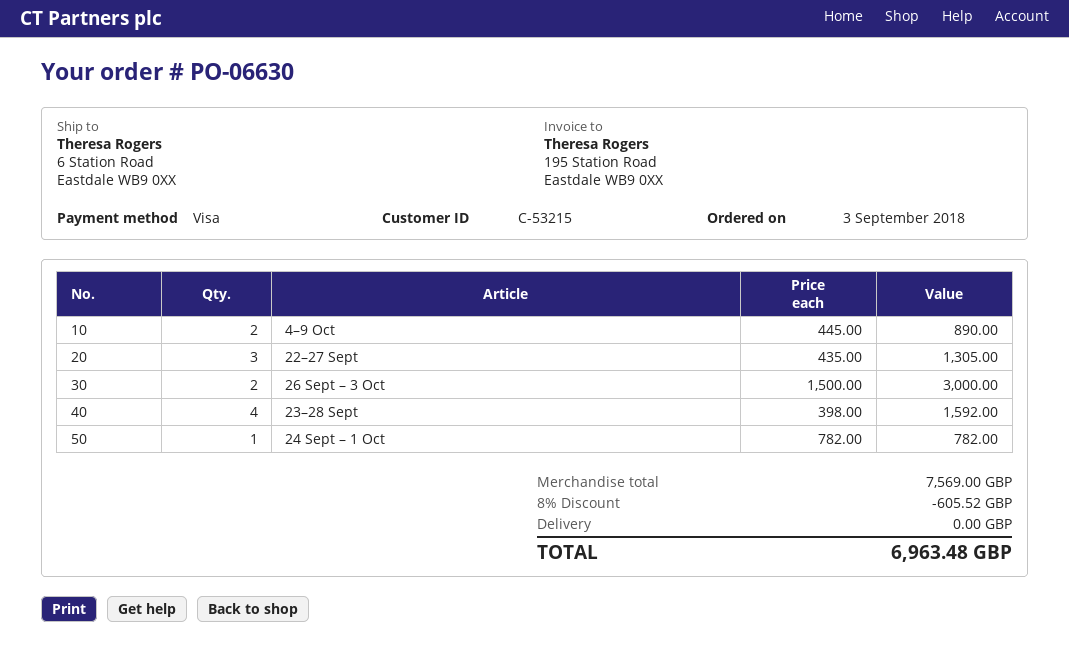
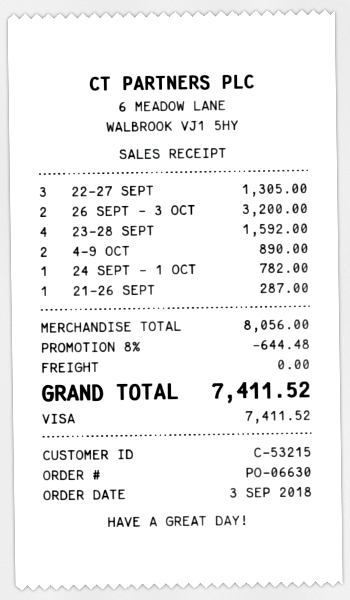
26 Sept – 3 Oct: 2 for 3000.00 -> 2 for 3200.00
21–26 SEPT: none -> 1 for 287.00
subtotal: 7569.00 -> 8056.00
discount: 8% = 605.52 -> 8% = 644.48
total: 6963.48 -> 7411.52

